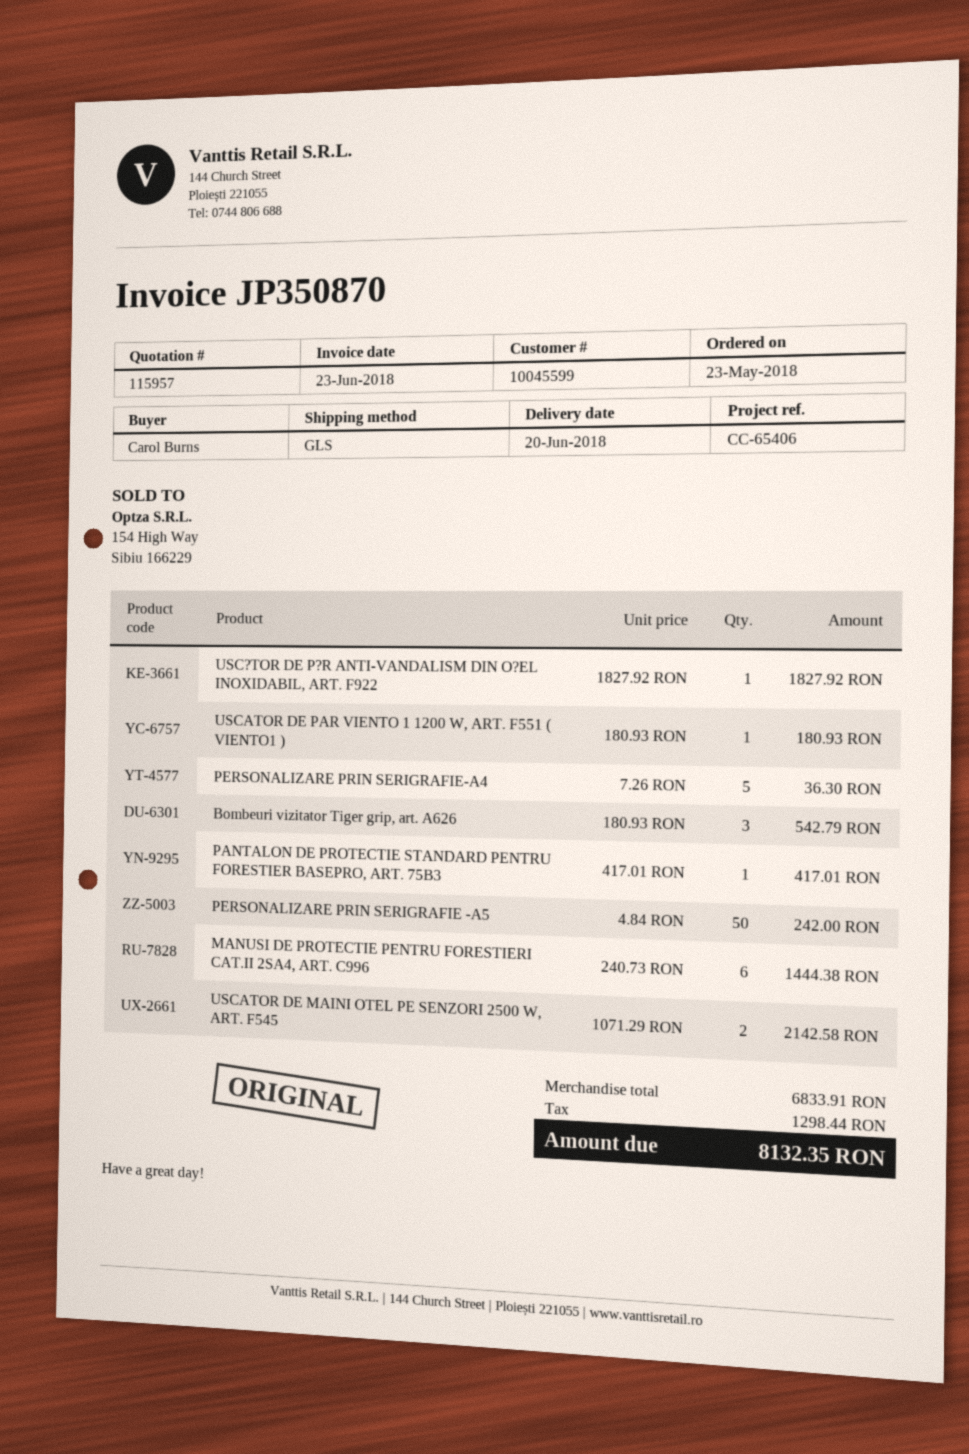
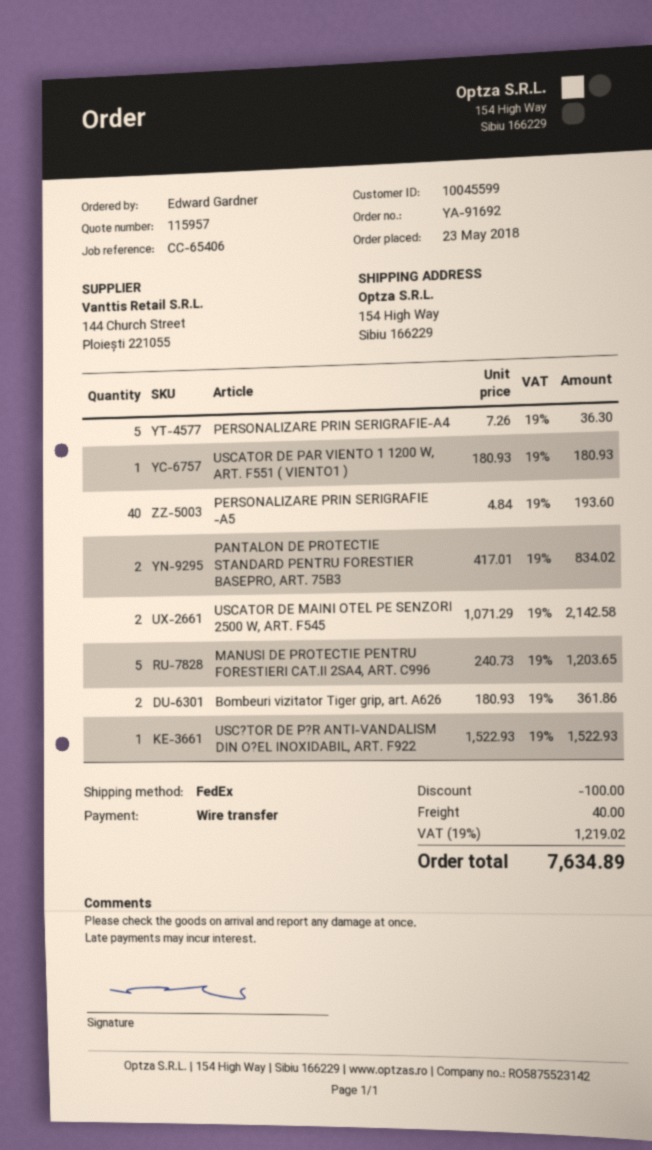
ordered by: Carol Burns -> Edward Gardner
shipping method: GLS -> FedEx
USC?TOR DE P?R ANTI-VANDALISM DIN O?EL INOXIDABIL, ART. F922: 1 x 1827.92 = 1827.92 -> 1 x 1522.93 = 1522.93
Bombeuri vizitator Tiger grip, art. A626: 3 x 180.93 = 542.79 -> 2 x 180.93 = 361.86
PANTALON DE PROTECTIE STANDARD PENTRU FORESTIER BASEPRO, ART. 75B3: 1 x 417.01 = 417.01 -> 2 x 417.01 = 834.02
PERSONALIZARE PRIN SERIGRAFIE -A5: 50 x 4.84 = 242.00 -> 40 x 4.84 = 193.60
MANUSI DE PROTECTIE PENTRU FORESTIERI CAT.II 2SA4, ART. C996: 6 x 240.73 = 1444.38 -> 5 x 240.73 = 1203.65
discount: none -> 100.00
shipping: none -> 40.00
tax: 1298.44 -> 1219.02
total: 8132.35 -> 7634.89

